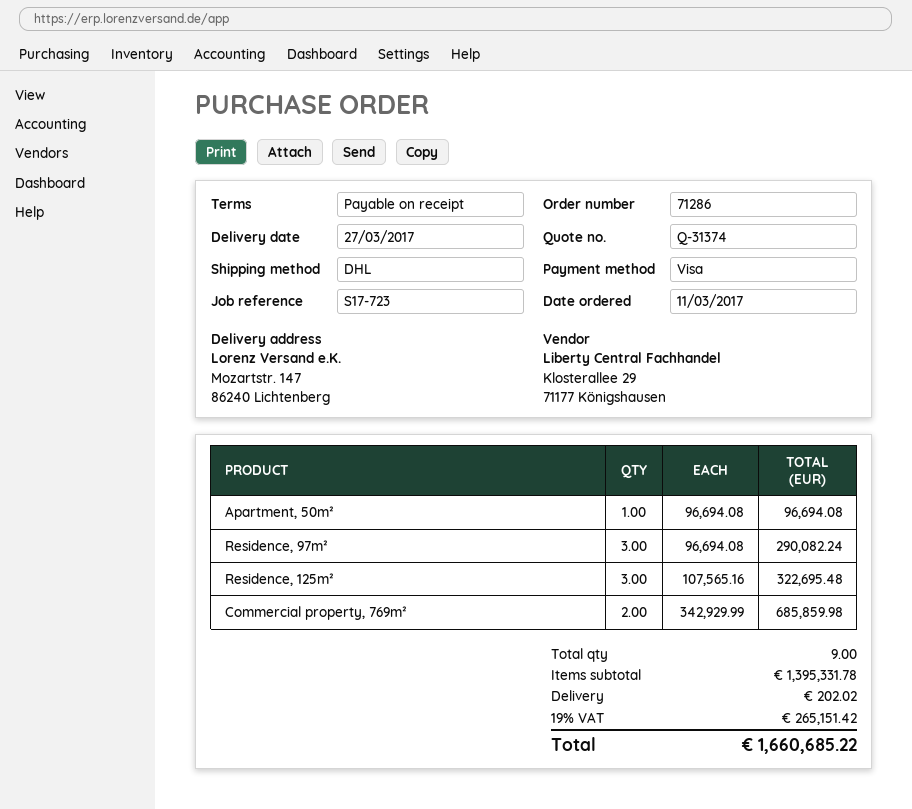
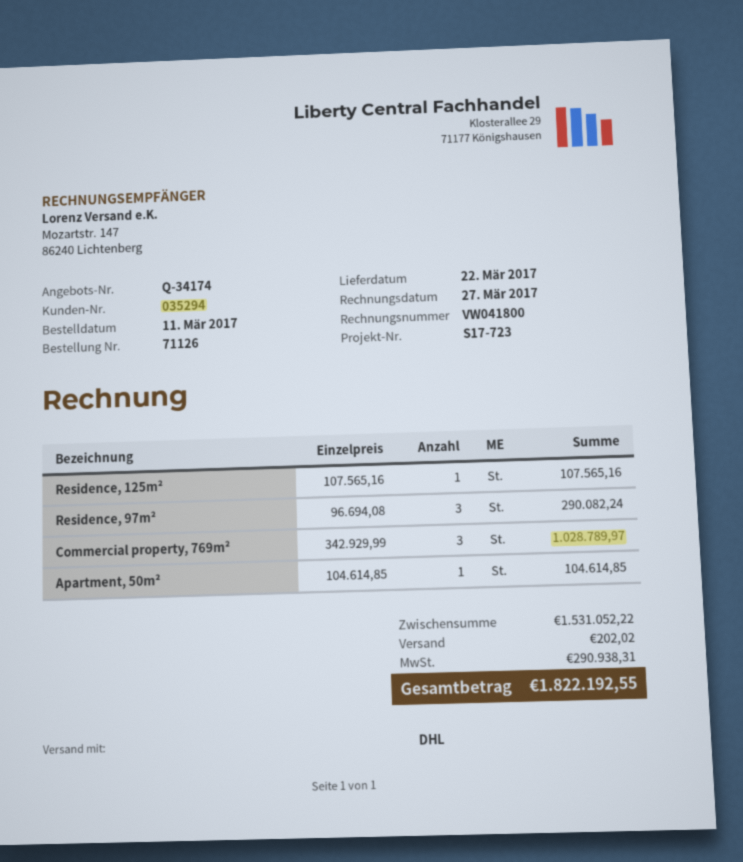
quote number: Q-31374 -> Q-34174
order number: 71286 -> 71126
delivery date: 2017-03-27 -> 2017-03-22
Apartment, 50m²: 1 x 96694.08 = 96694.08 -> 1 x 104614.85 = 104614.85
Residence, 125m²: 3 x 107565.16 = 322695.48 -> 1 x 107565.16 = 107565.16
Commercial property, 769m²: 2 x 342929.99 = 685859.98 -> 3 x 342929.99 = 1028789.97
subtotal: 1395331.78 -> 1531052.22
tax: 265151.42 -> 290938.31
total: 1660685.22 -> 1822192.55

